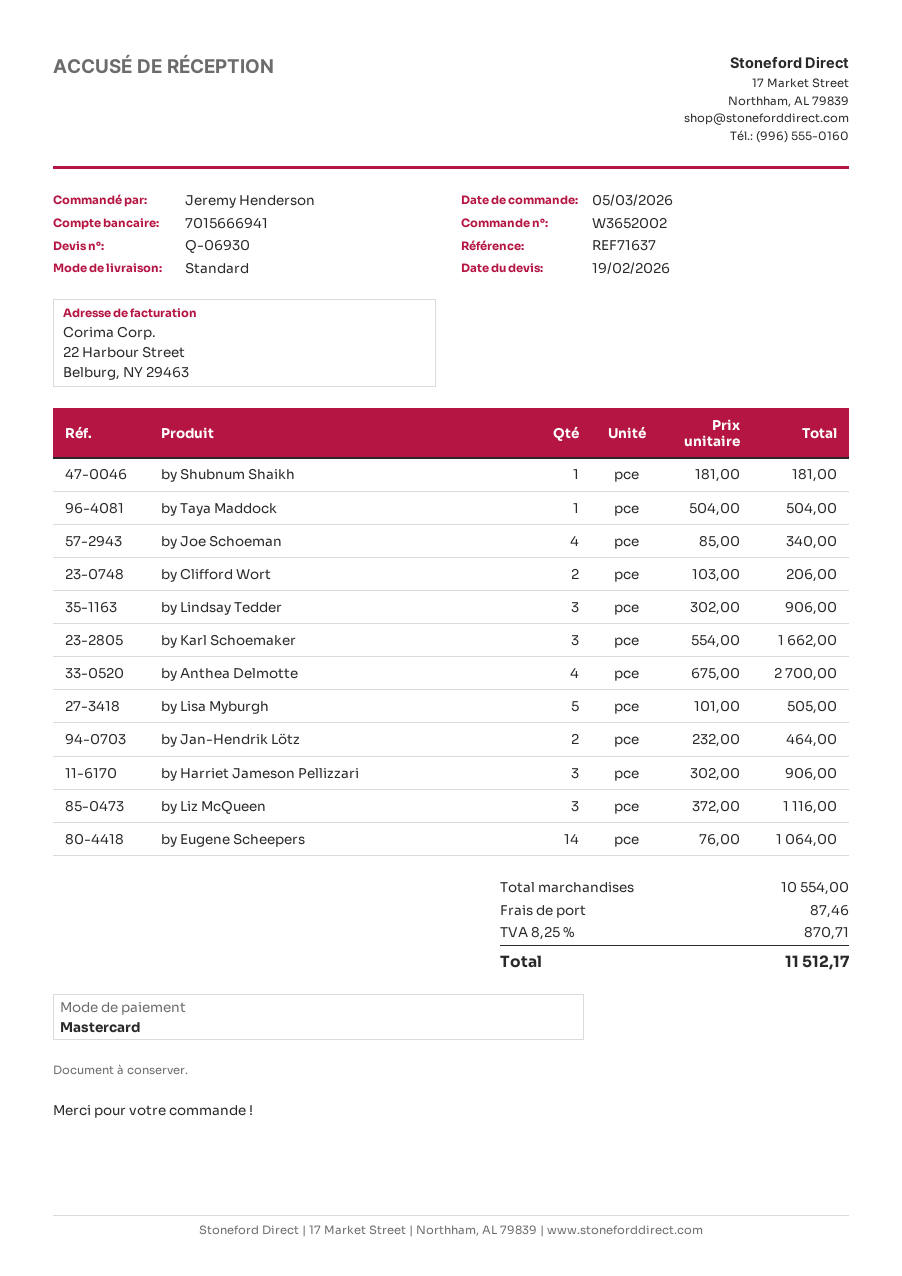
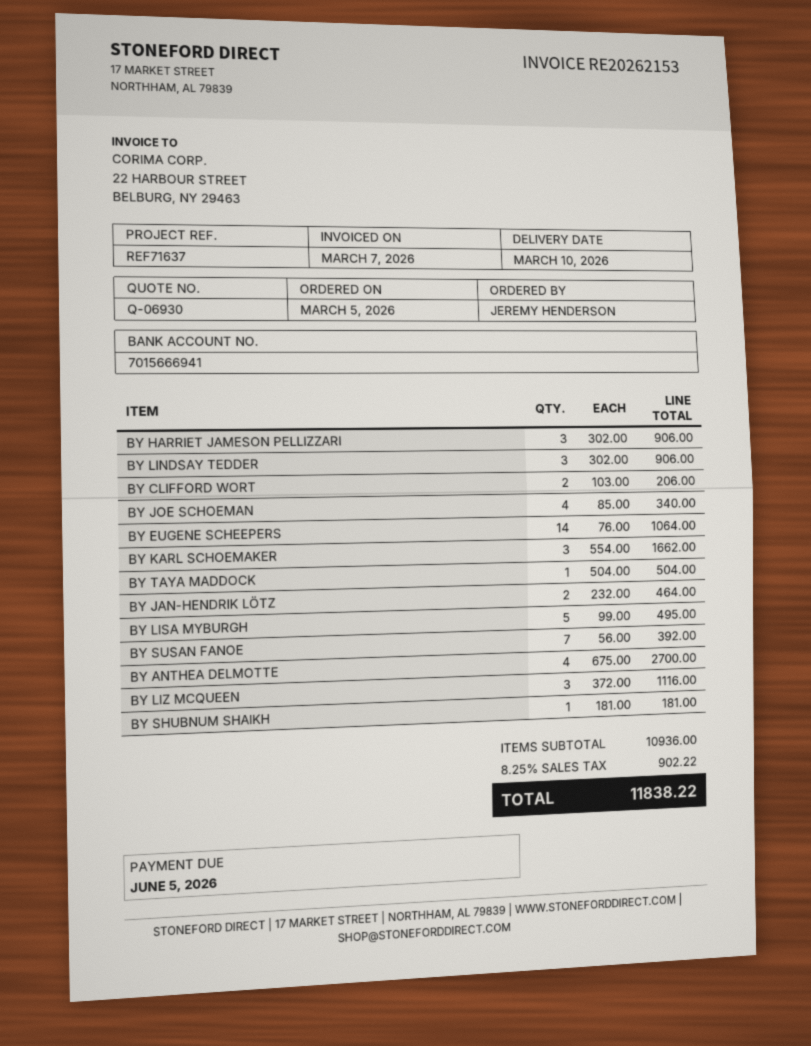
by Lisa Myburgh: 5 x 101.00 = 505.00 -> 5 x 99.00 = 495.00
BY SUSAN FANOE: none -> 7 x 56.00 = 392.00
subtotal: 10554.00 -> 10936.00
shipping: 87.46 -> none
tax: 8.25% = 870.71 -> 8.25% = 902.22
total: 11512.17 -> 11838.22

